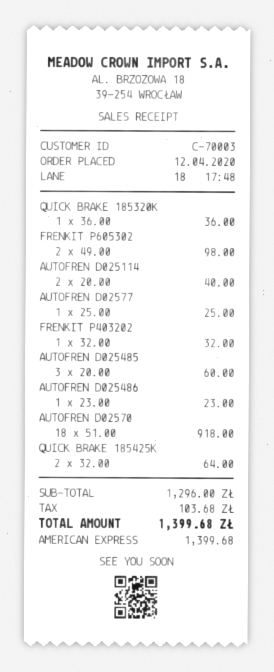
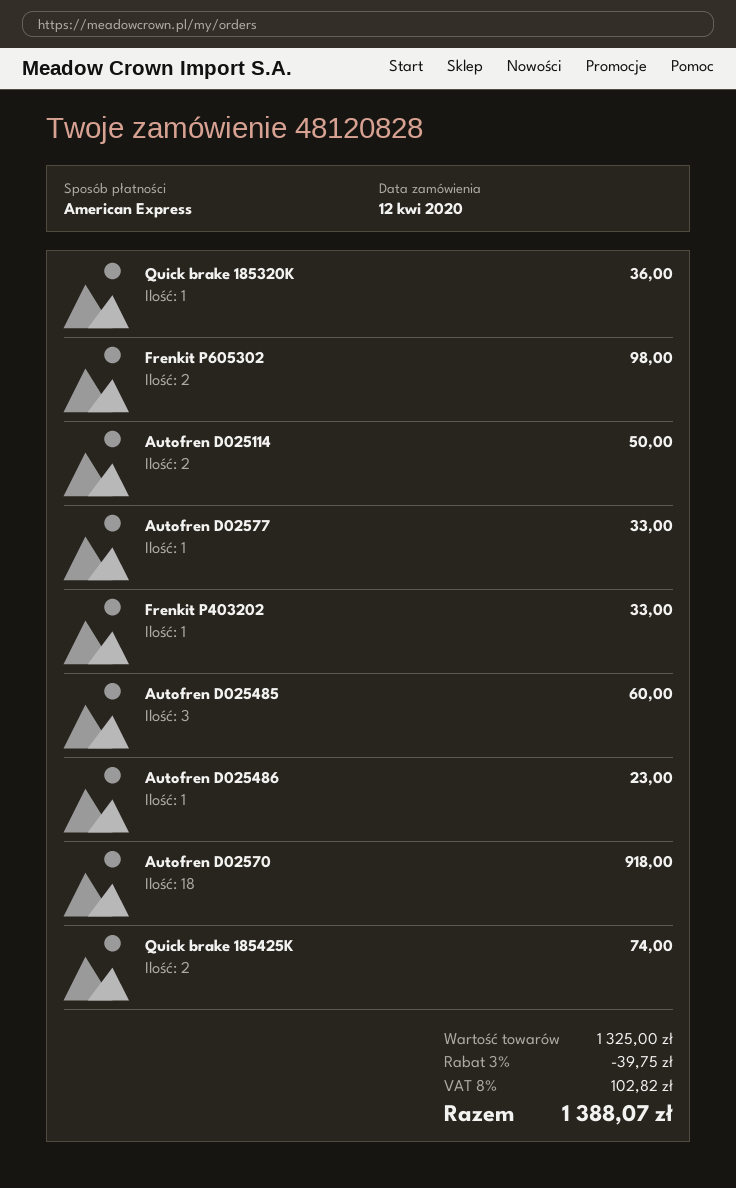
AUTOFREN D025114: 2 for 40.00 -> 2 for 50.00
AUTOFREN D02577: 1 for 25.00 -> 1 for 33.00
FRENKIT P403202: 1 for 32.00 -> 1 for 33.00
QUICK BRAKE 185425K: 2 for 64.00 -> 2 for 74.00
subtotal: 1296.00 -> 1325.00
discount: none -> 3% = 39.75
tax: 103.68 -> 102.82
total: 1399.68 -> 1388.07

